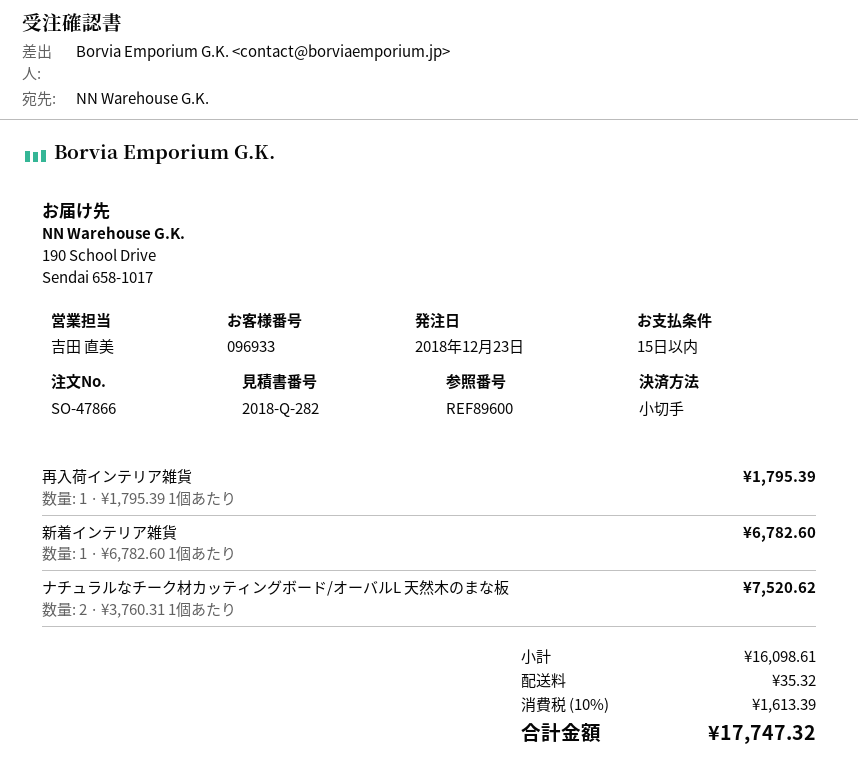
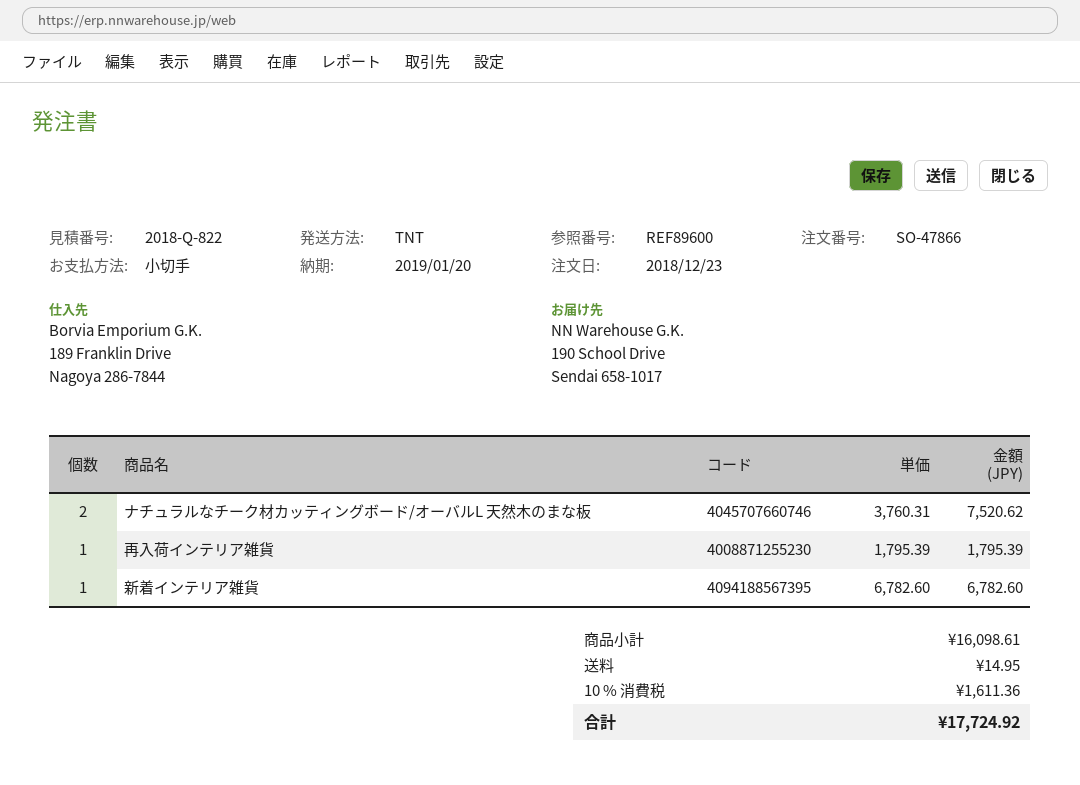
quote number: 2018-Q-282 -> 2018-Q-822
shipping: 35.32 -> 14.95
tax: 10% = 1613.39 -> 10% = 1611.36
total: 17747.32 -> 17724.92

